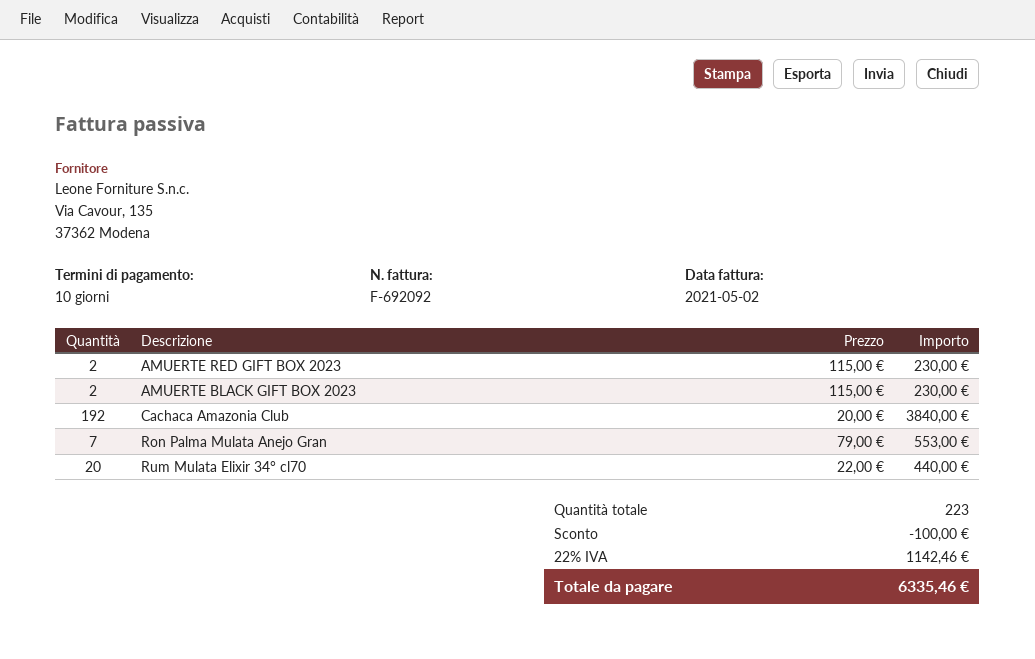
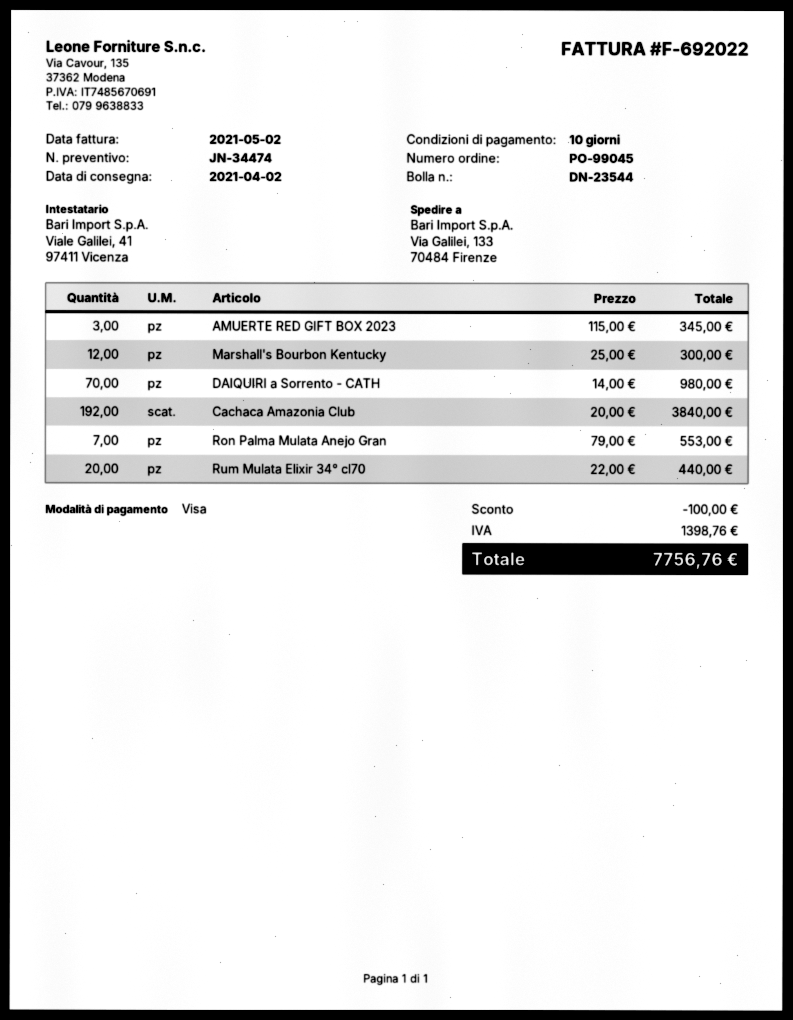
invoice number: F-692092 -> F-692022
AMUERTE RED GIFT BOX 2023: 2 x 115.00 = 230.00 -> 3 x 115.00 = 345.00
AMUERTE BLACK GIFT BOX 2023: 2 x 115.00 = 230.00 -> none
Marshall's Bourbon Kentucky: none -> 12 x 25.00 = 300.00
DAIQUIRI a Sorrento - CATH: none -> 70 x 14.00 = 980.00
tax: 1142.46 -> 1398.76
total: 6335.46 -> 7756.76

